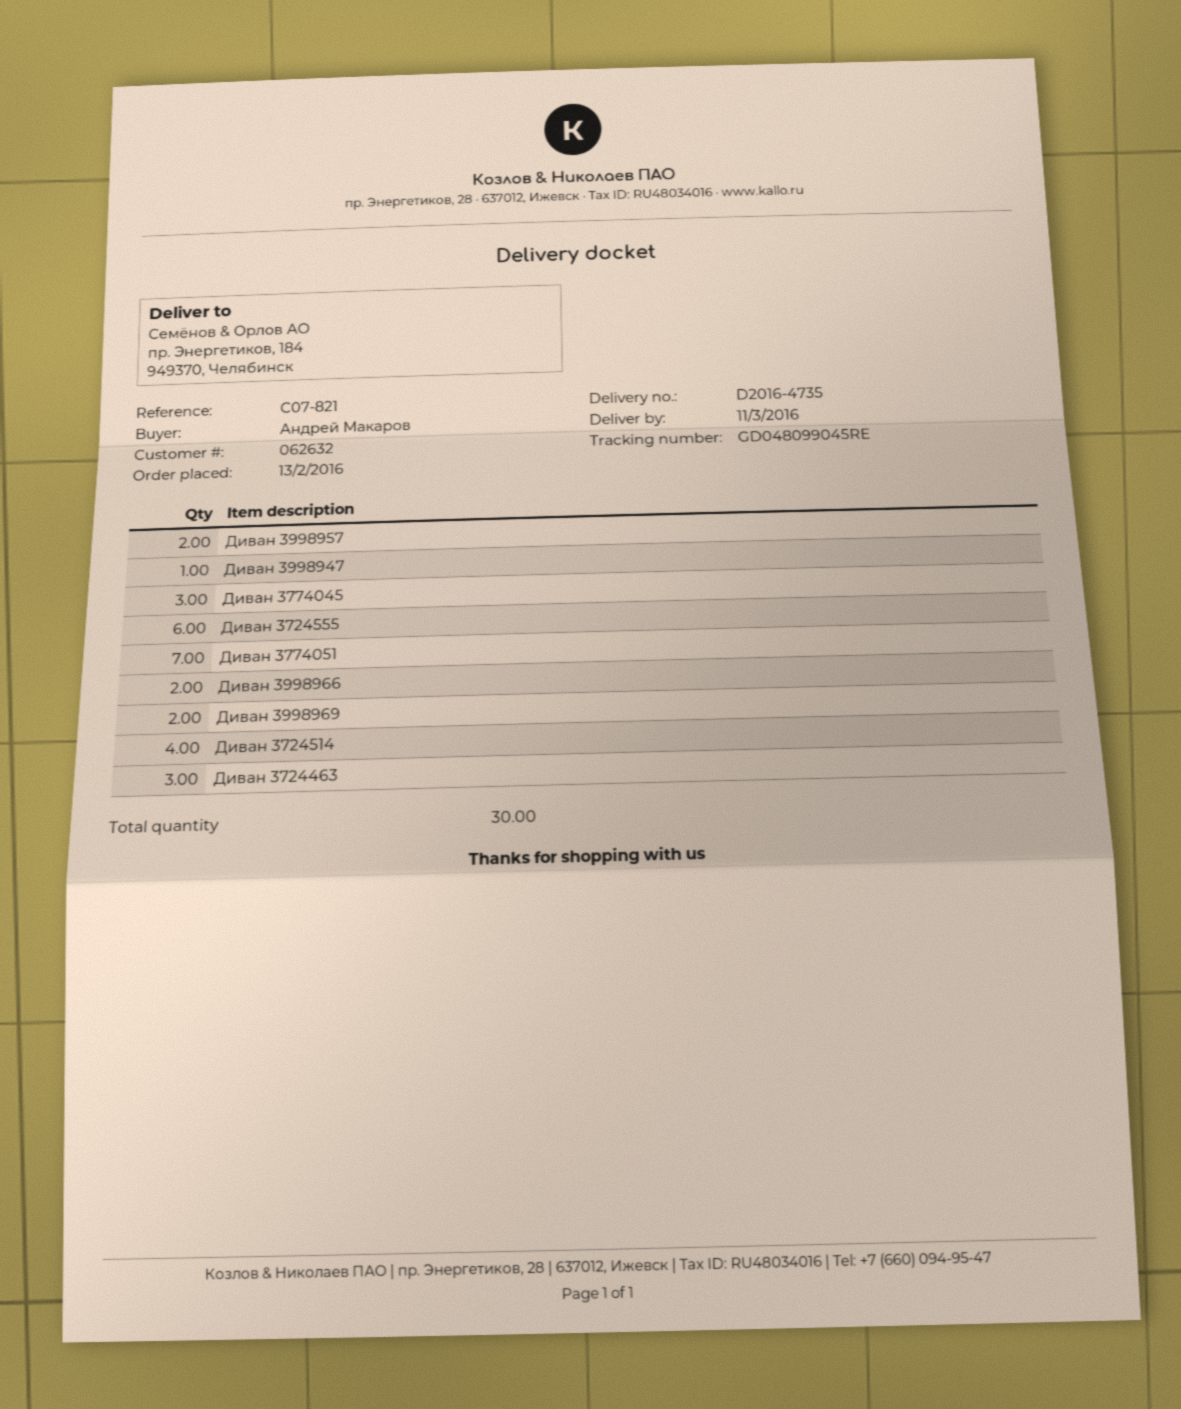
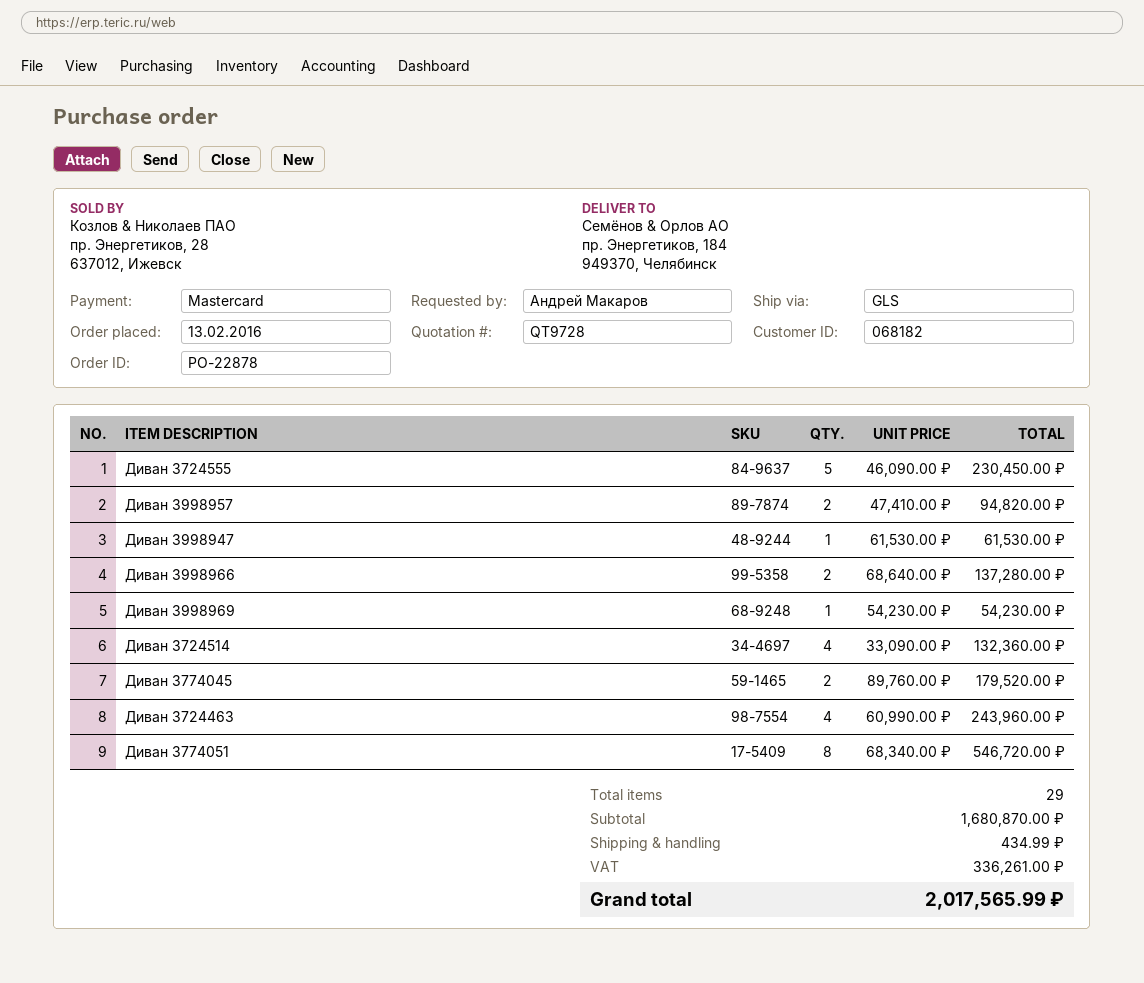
customer number: 062632 -> 068182
Диван 3774045: 3 -> 2
Диван 3724555: 6 -> 5
Диван 3774051: 7 -> 8
Диван 3998969: 2 -> 1
Диван 3724463: 3 -> 4
total quantity: 30 -> 29

